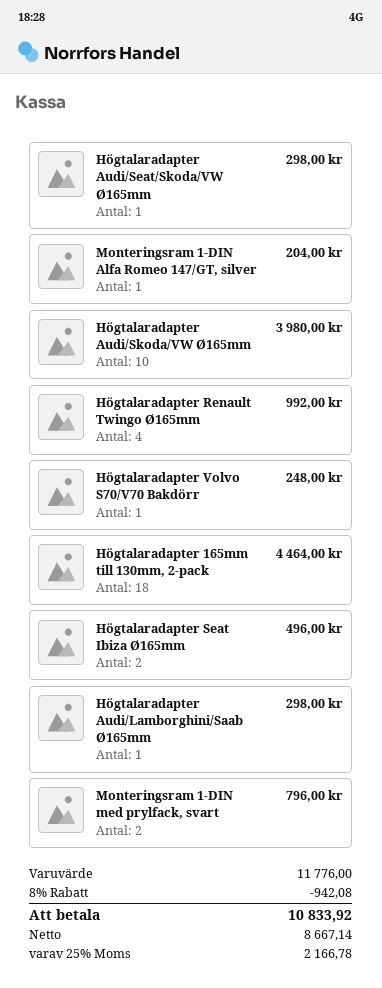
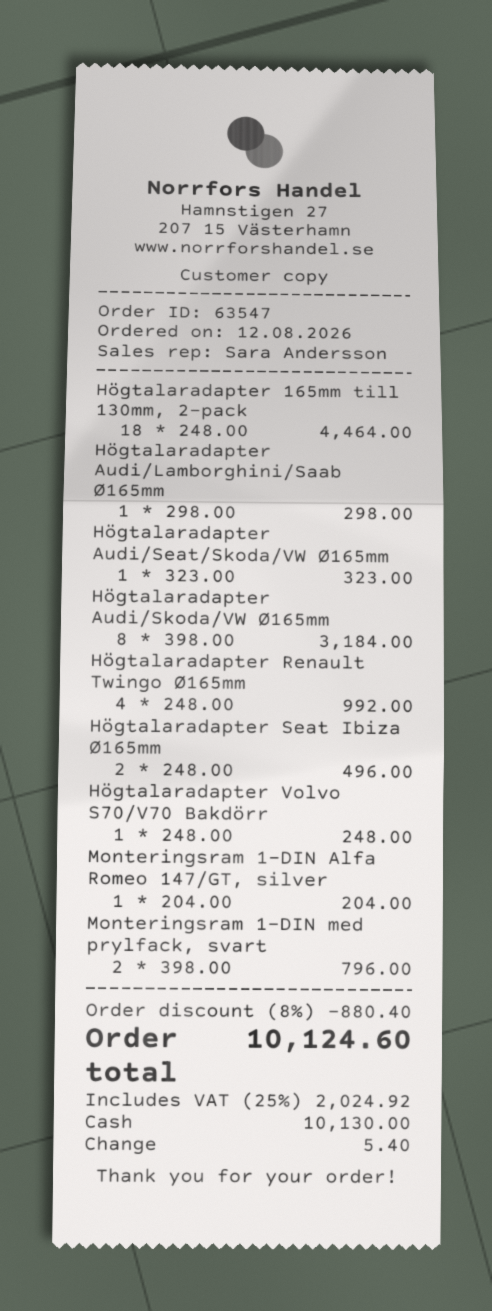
Högtalaradapter Audi/Seat/Skoda/VW Ø165mm: 1 for 298.00 -> 1 for 323.00
Högtalaradapter Audi/Skoda/VW Ø165mm: 10 for 3980.00 -> 8 for 3184.00
discount: 8% = 942.08 -> 8% = 880.40
tax: 25% = 2166.78 -> 25% = 2024.92
total: 10833.92 -> 10124.60

